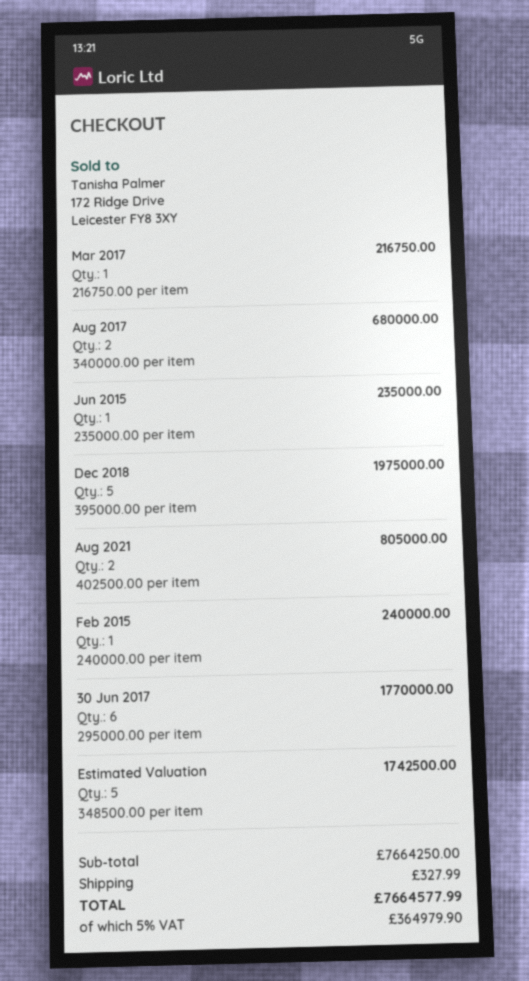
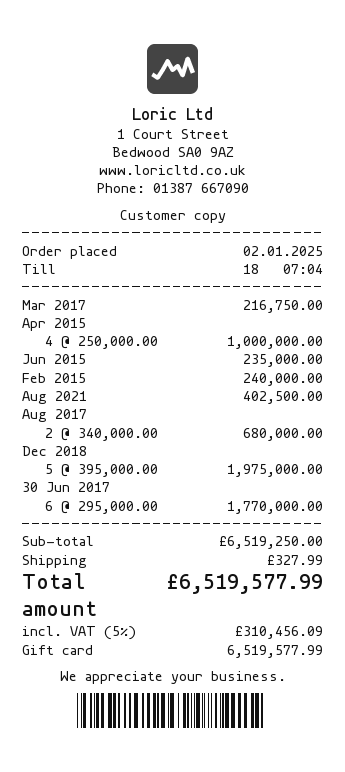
Aug 2021: 2 x 402500.00 = 805000.00 -> 1 x 402500.00 = 402500.00
Estimated Valuation: 5 x 348500.00 = 1742500.00 -> none
Apr 2015: none -> 4 x 250000.00 = 1000000.00
subtotal: 7664250.00 -> 6519250.00
tax: 5% = 364979.90 -> 5% = 310456.09
total: 7664577.99 -> 6519577.99

